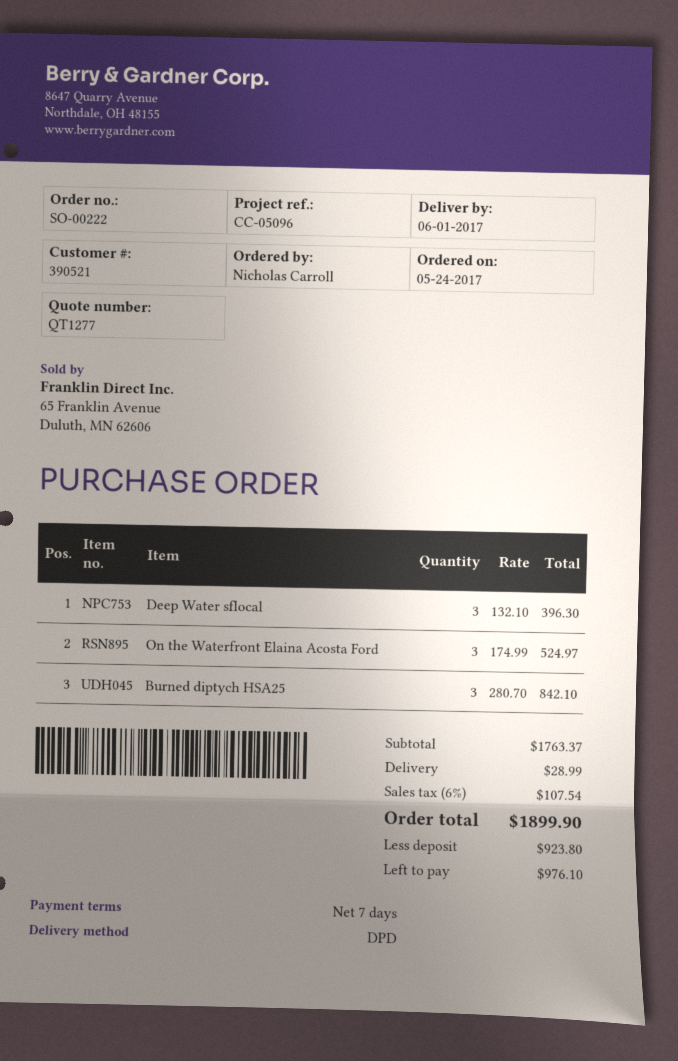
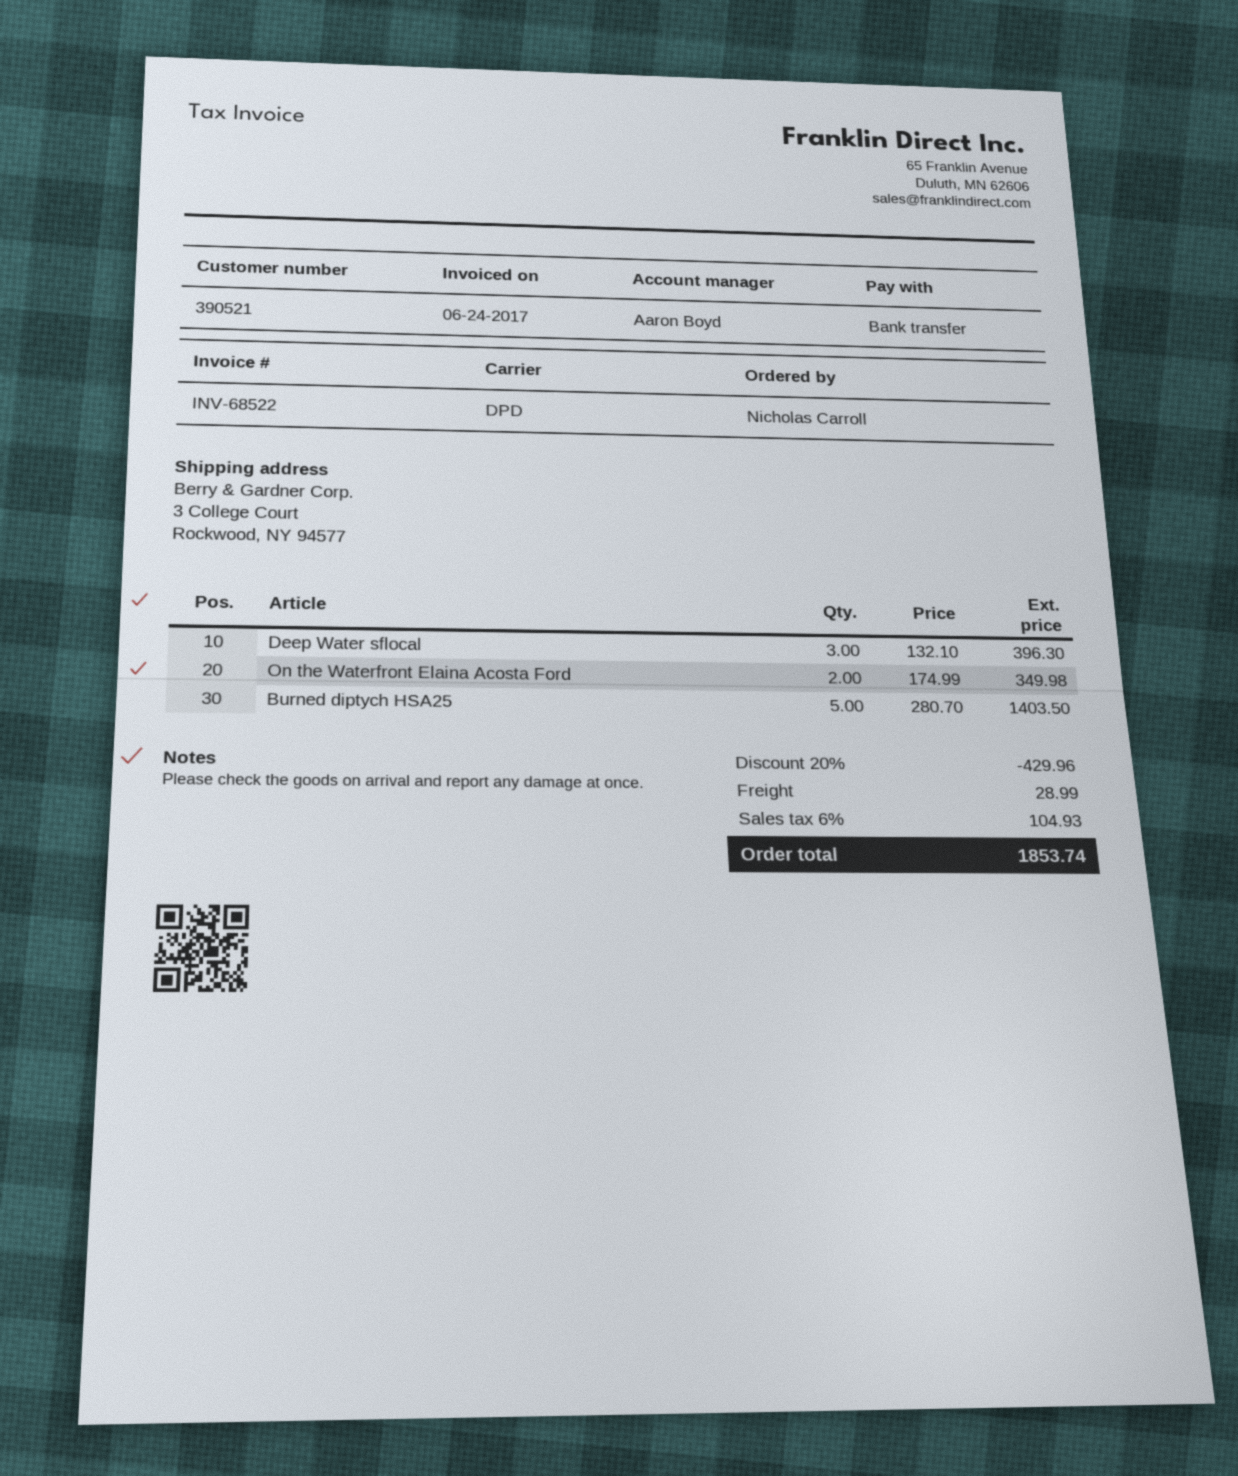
On the Waterfront Elaina Acosta Ford: 3 x 174.99 = 524.97 -> 2 x 174.99 = 349.98
Burned diptych HSA25: 3 x 280.70 = 842.10 -> 5 x 280.70 = 1403.50
discount: none -> 20% = 429.96
tax: 6% = 107.54 -> 6% = 104.93
total: 1899.90 -> 1853.74

